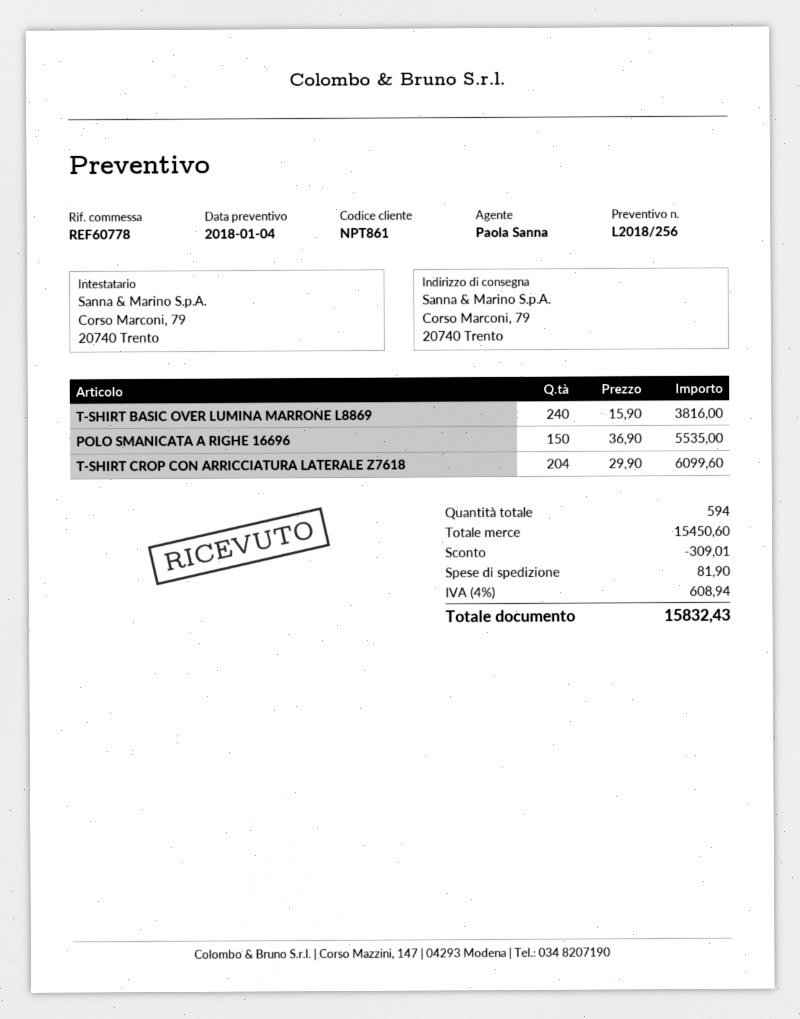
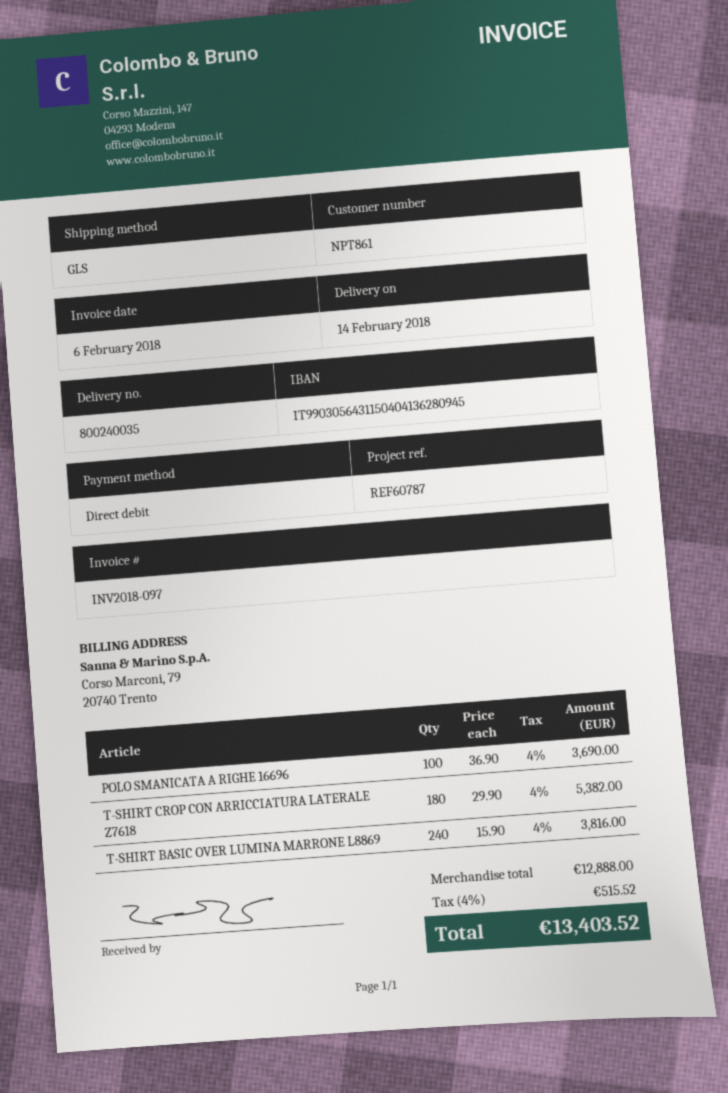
reference: REF60778 -> REF60787
POLO SMANICATA A RIGHE 16696: 150 x 36.90 = 5535.00 -> 100 x 36.90 = 3690.00
T-SHIRT CROP CON ARRICCIATURA LATERALE Z7618: 204 x 29.90 = 6099.60 -> 180 x 29.90 = 5382.00
subtotal: 15450.60 -> 12888.00
discount: 309.01 -> none
shipping: 81.90 -> none
tax: 4% = 608.94 -> 4% = 515.52
total: 15832.43 -> 13403.52

